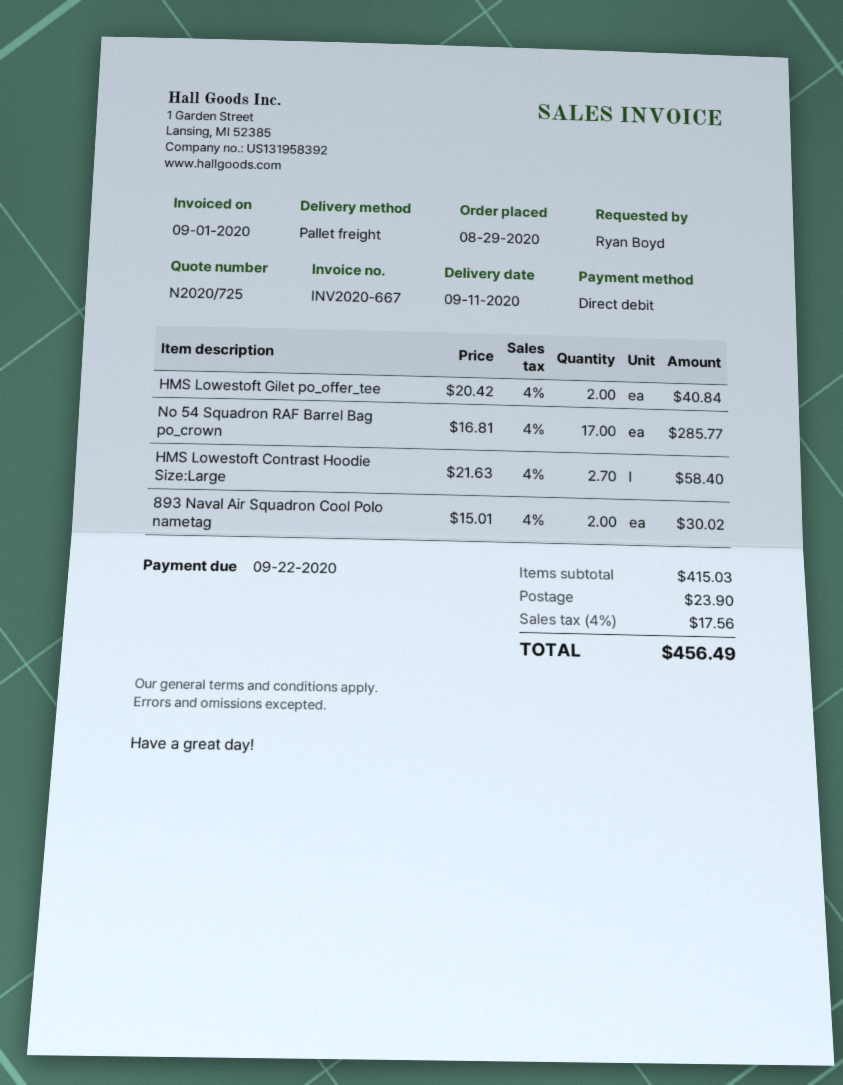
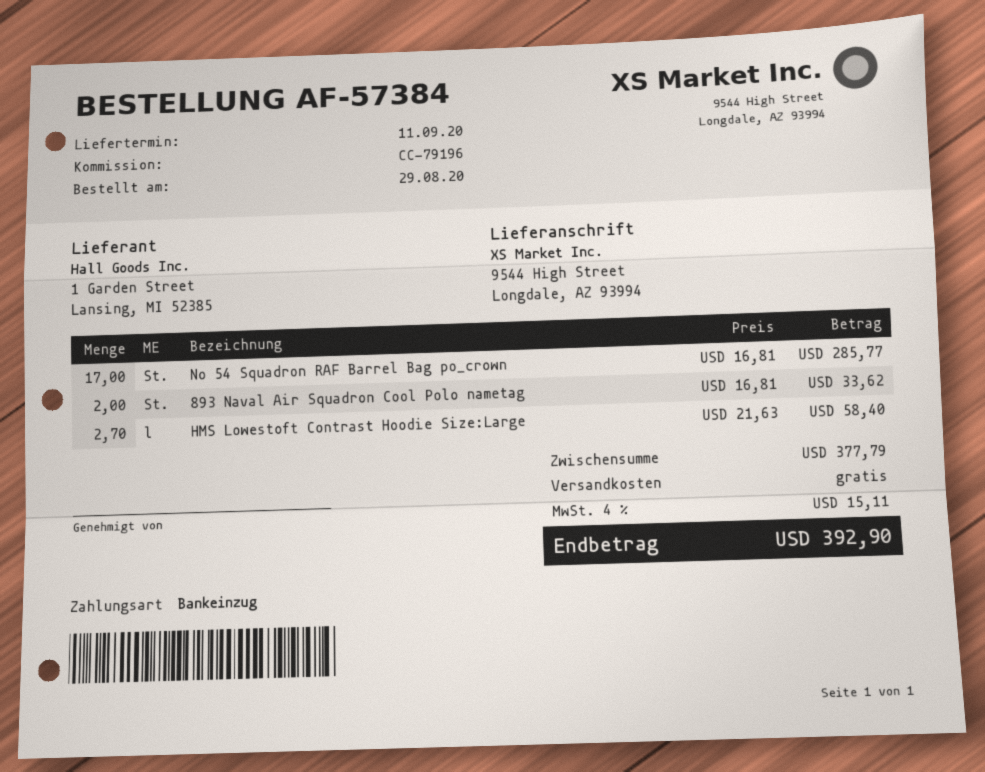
HMS Lowestoft Gilet po_offer_tee: 2 x 20.42 = 40.84 -> none
893 Naval Air Squadron Cool Polo nametag: 2 x 15.01 = 30.02 -> 2 x 16.81 = 33.62
subtotal: 415.03 -> 377.79
shipping: 23.90 -> 0.00
tax: 4% = 17.56 -> 4% = 15.11
total: 456.49 -> 392.90

